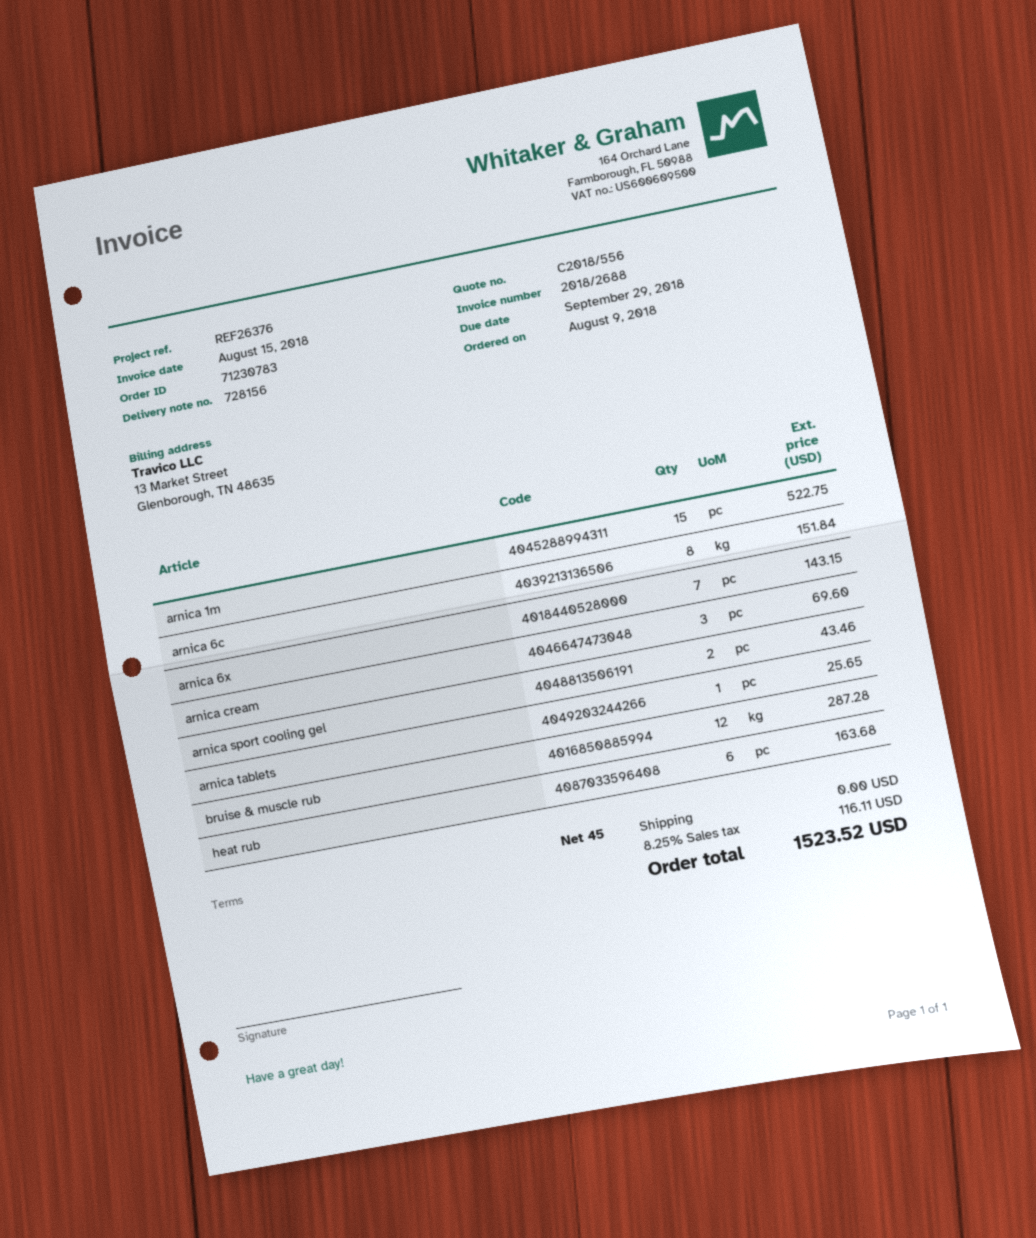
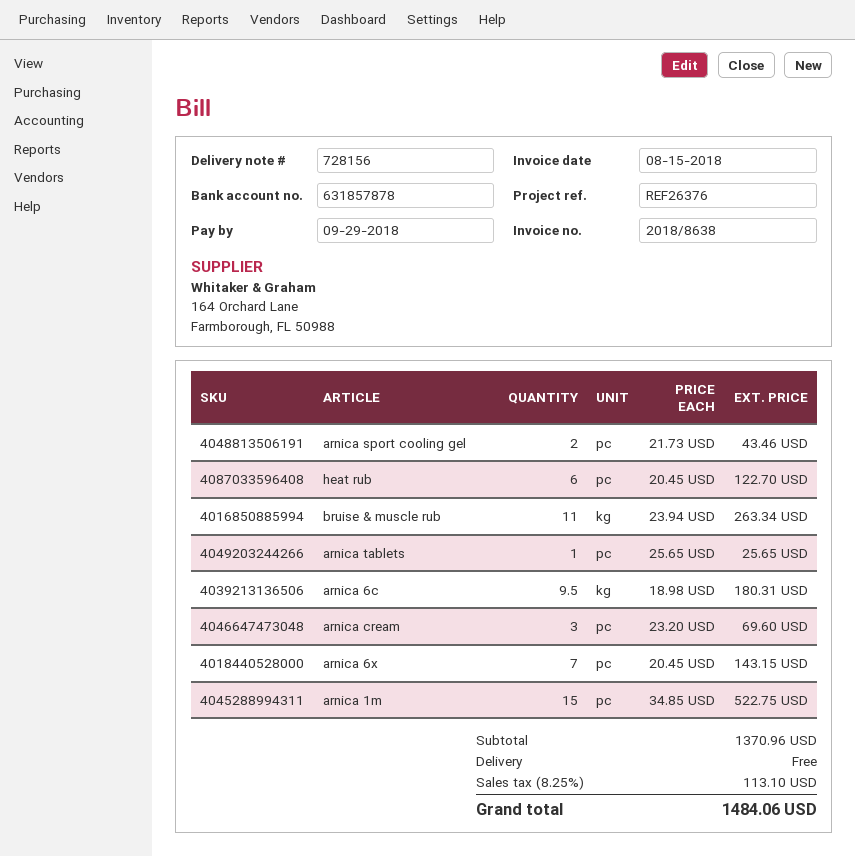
invoice number: 2018/2688 -> 2018/8638
arnica 6c: 8 for 151.84 -> 9.5 for 180.31
bruise & muscle rub: 12 for 287.28 -> 11 for 263.34
heat rub: 6 for 163.68 -> 6 for 122.70
tax: 8.25% = 116.11 -> 8.25% = 113.10
total: 1523.52 -> 1484.06

